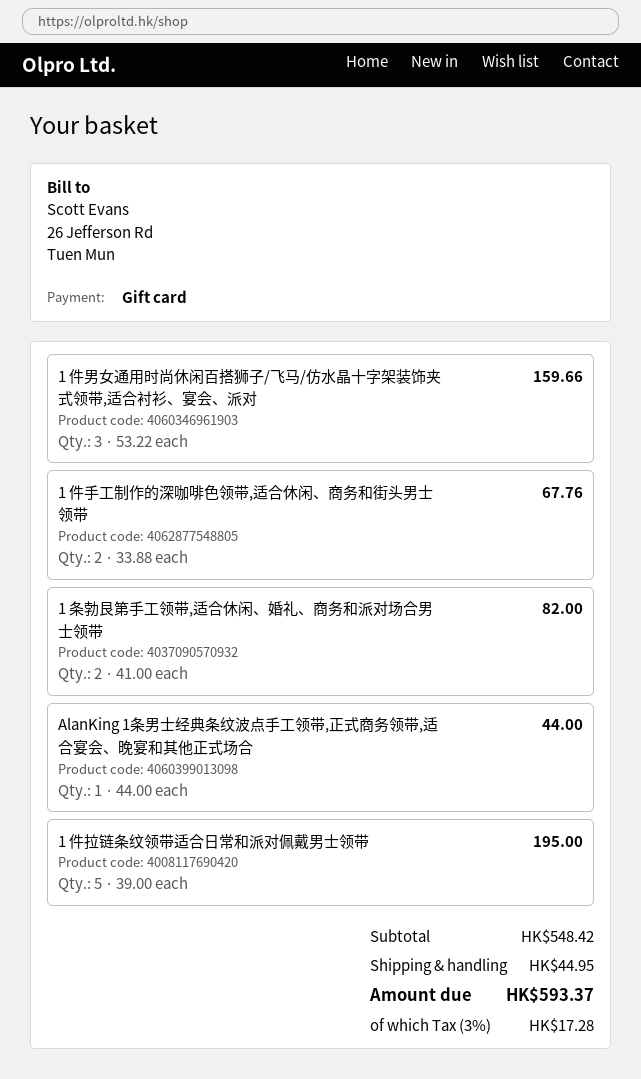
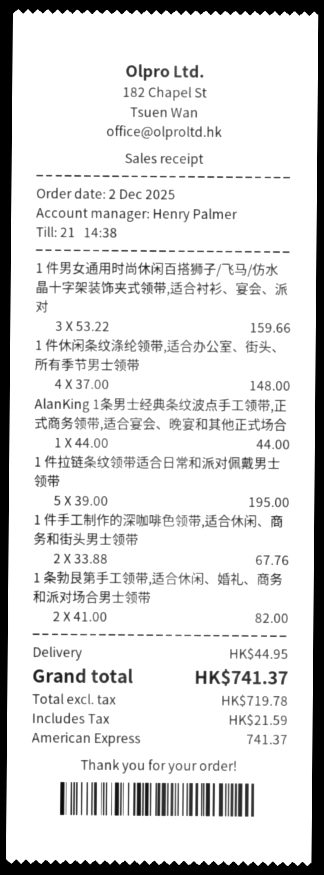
payment method: gift card -> American Express
1 件休闲条纹涤纶领带,适合办公室、街头、所有季节男士领带: none -> 4 x 37.00 = 148.00
tax: 17.28 -> 21.59
total: 593.37 -> 741.37

